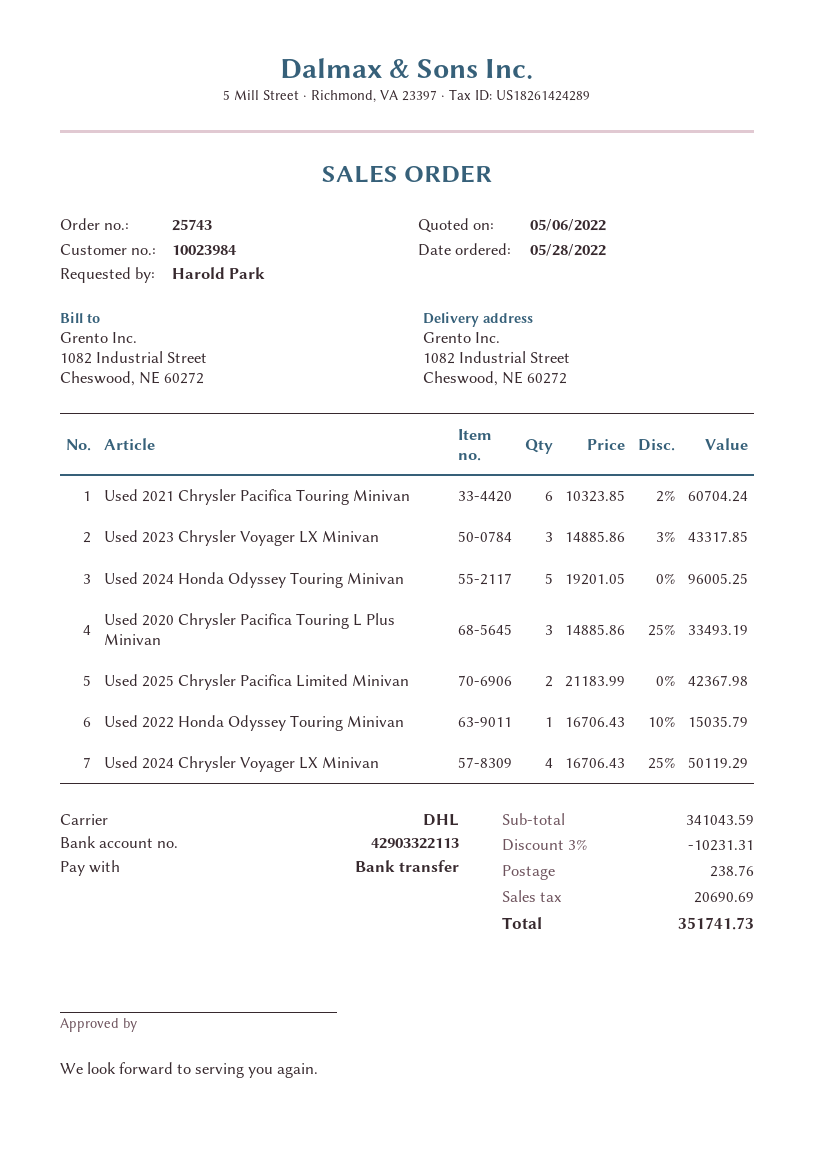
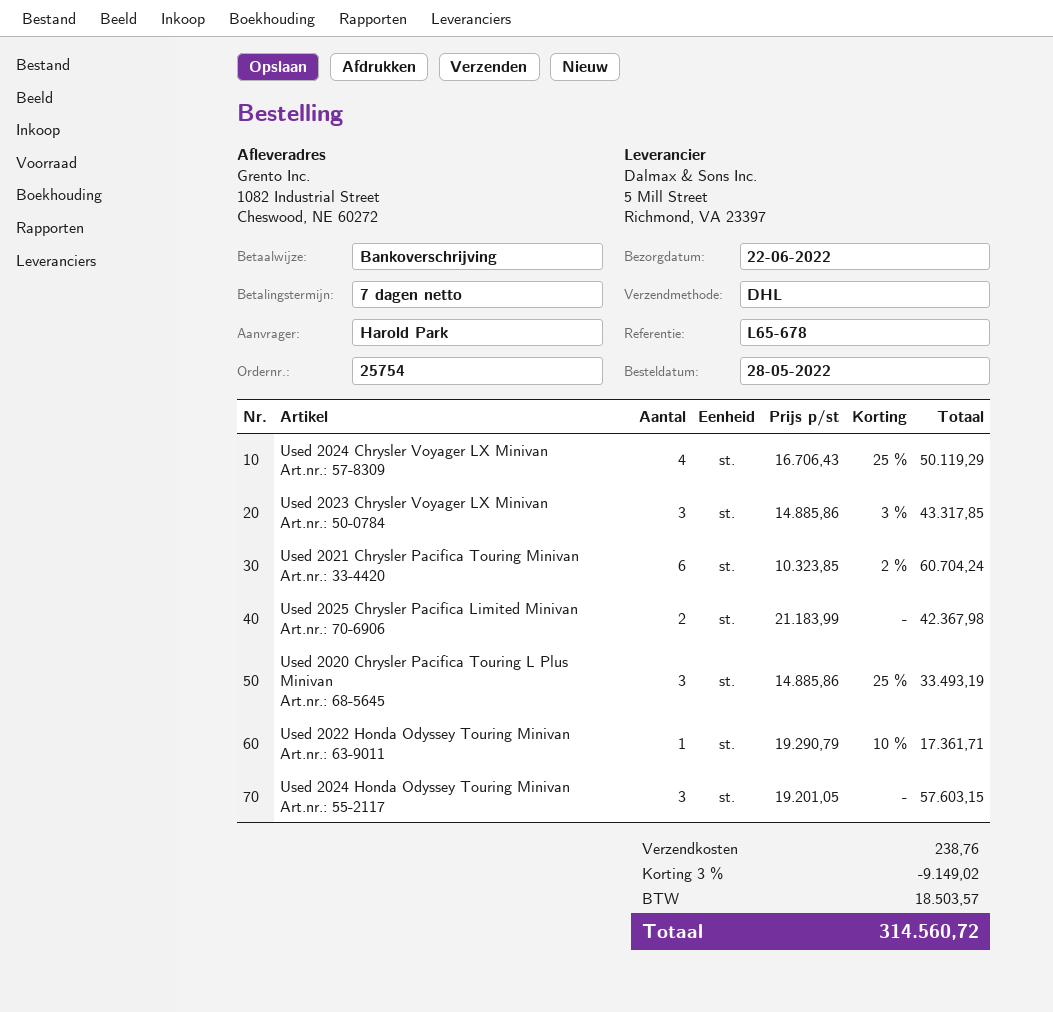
order number: 25743 -> 25754
Used 2024 Honda Odyssey Touring Minivan: 5 x 19201.05 = 96005.25 -> 3 x 19201.05 = 57603.15
Used 2022 Honda Odyssey Touring Minivan: 1 x 16706.43 - 10% = 15035.79 -> 1 x 19290.79 - 10% = 17361.71
discount: 3% = 10231.31 -> 3% = 9149.02
tax: 20690.69 -> 18503.57
total: 351741.73 -> 314560.72

